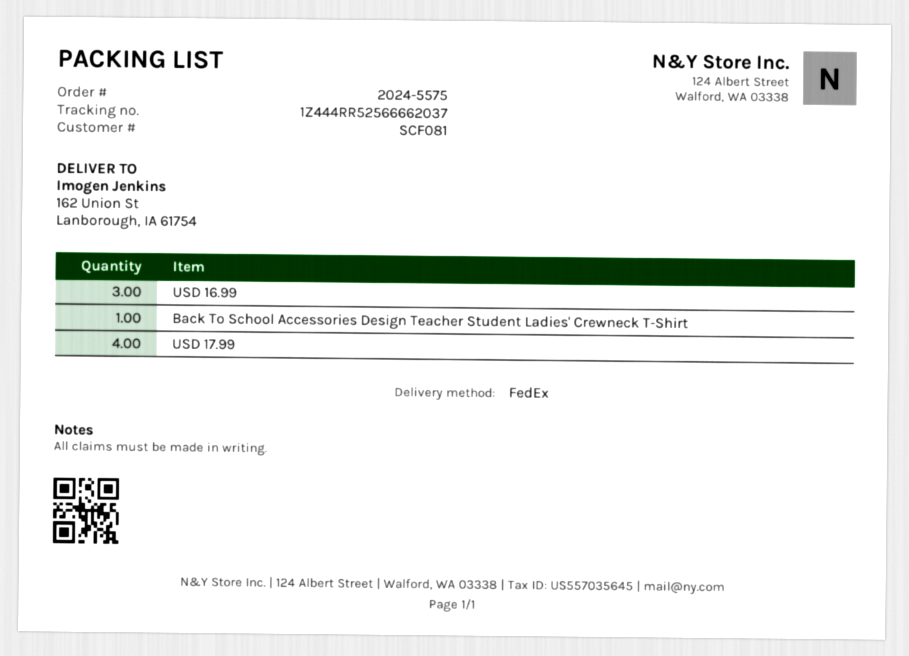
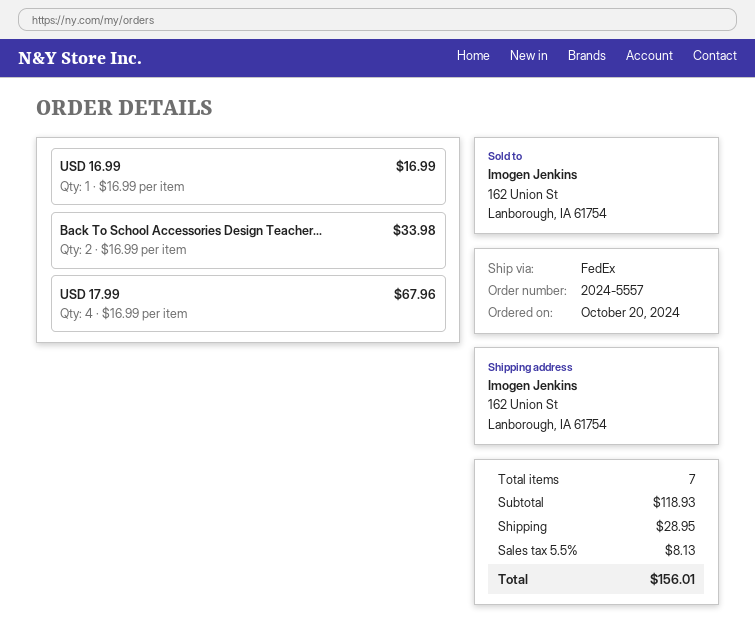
order number: 2024-5575 -> 2024-5557
USD 16.99: 3 -> 1
Back To School Accessories Design Teacher Student Ladies' Crewneck T-Shirt: 1 -> 2

